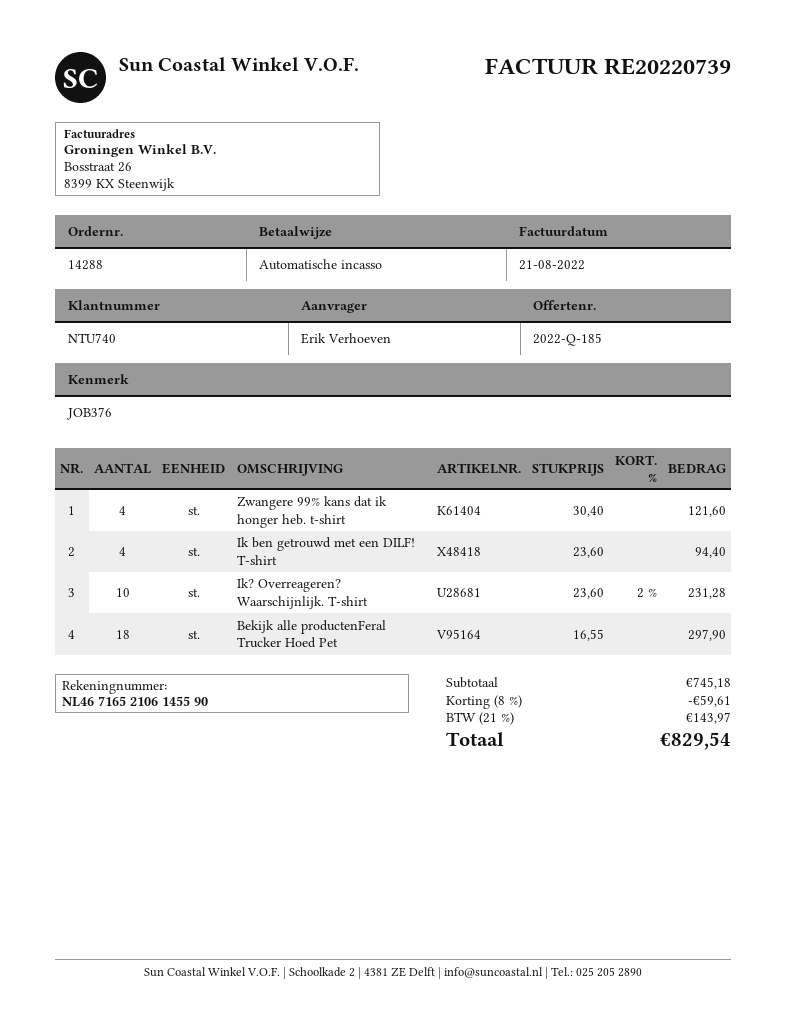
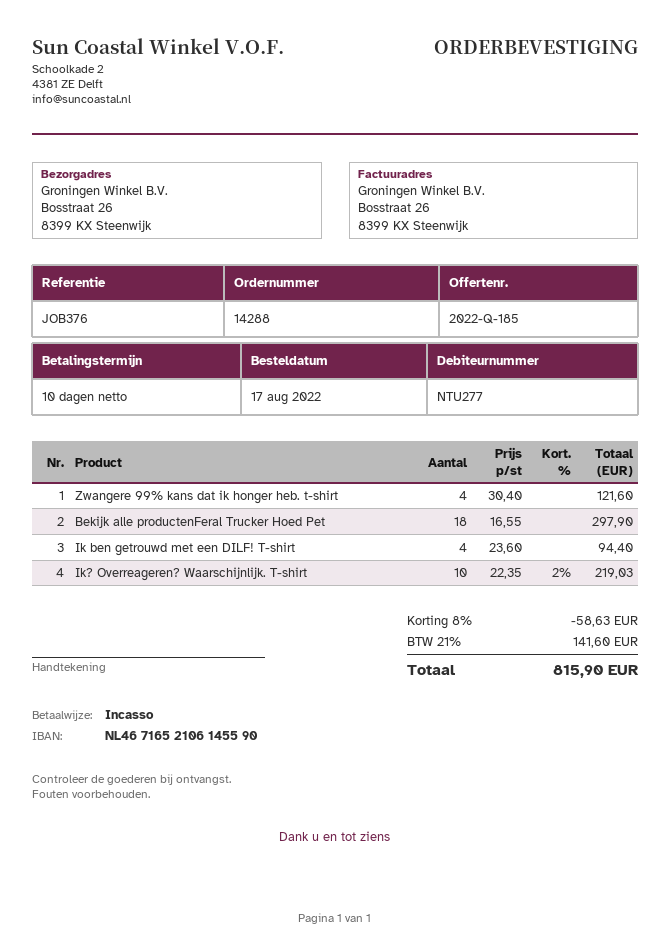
customer number: NTU740 -> NTU277
Ik? Overreageren? Waarschijnlijk. T-shirt: 10 x 23.60 - 2% = 231.28 -> 10 x 22.35 - 2% = 219.03
discount: 8% = 59.61 -> 8% = 58.63
tax: 21% = 143.97 -> 21% = 141.60
total: 829.54 -> 815.90

